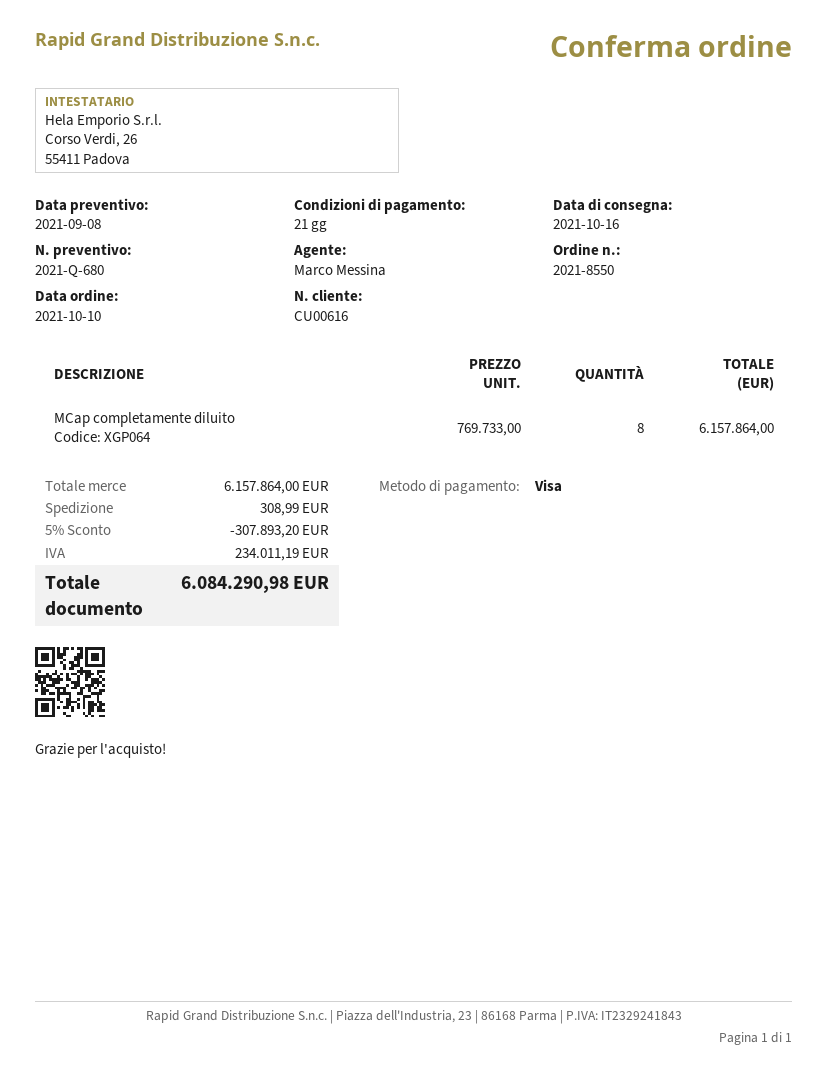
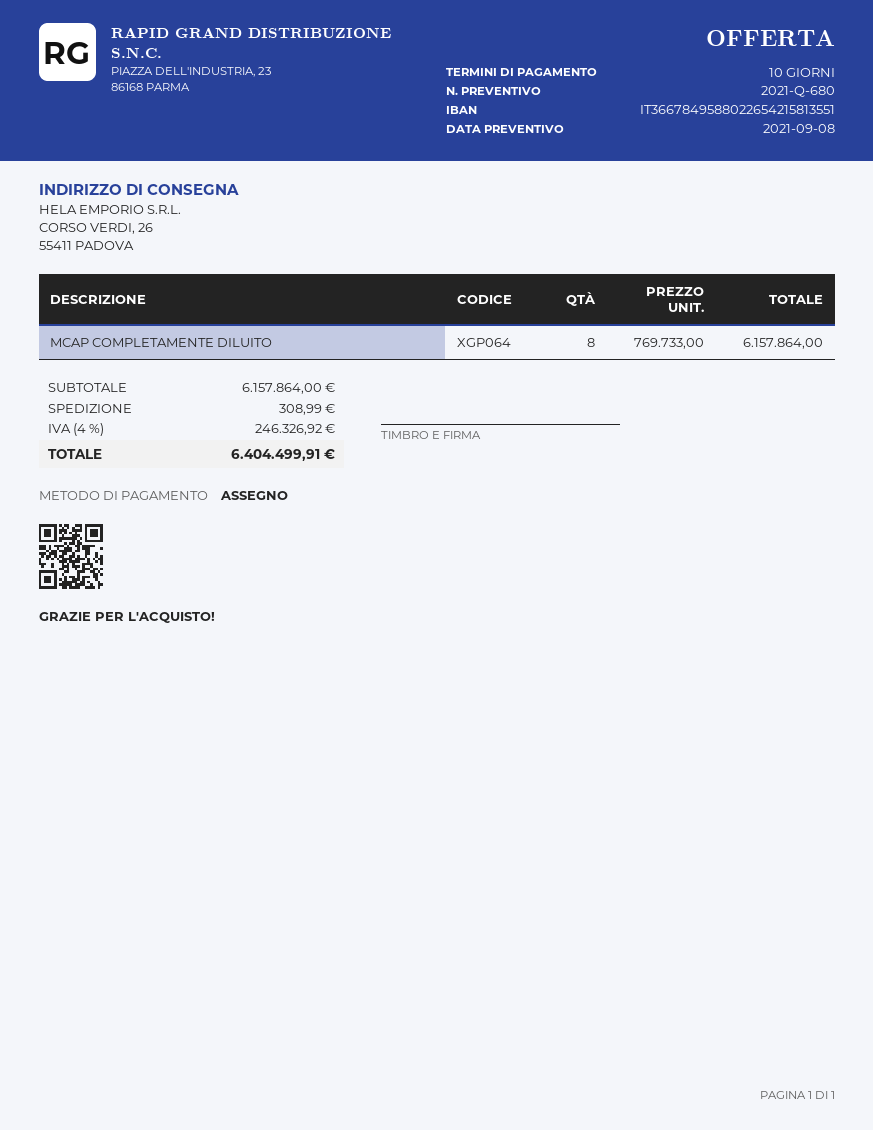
payment terms: 21 days -> 10 days
payment method: Visa -> cheque
discount: 5% = 307893.20 -> none
tax: 234011.19 -> 246326.92
total: 6084290.98 -> 6404499.91

